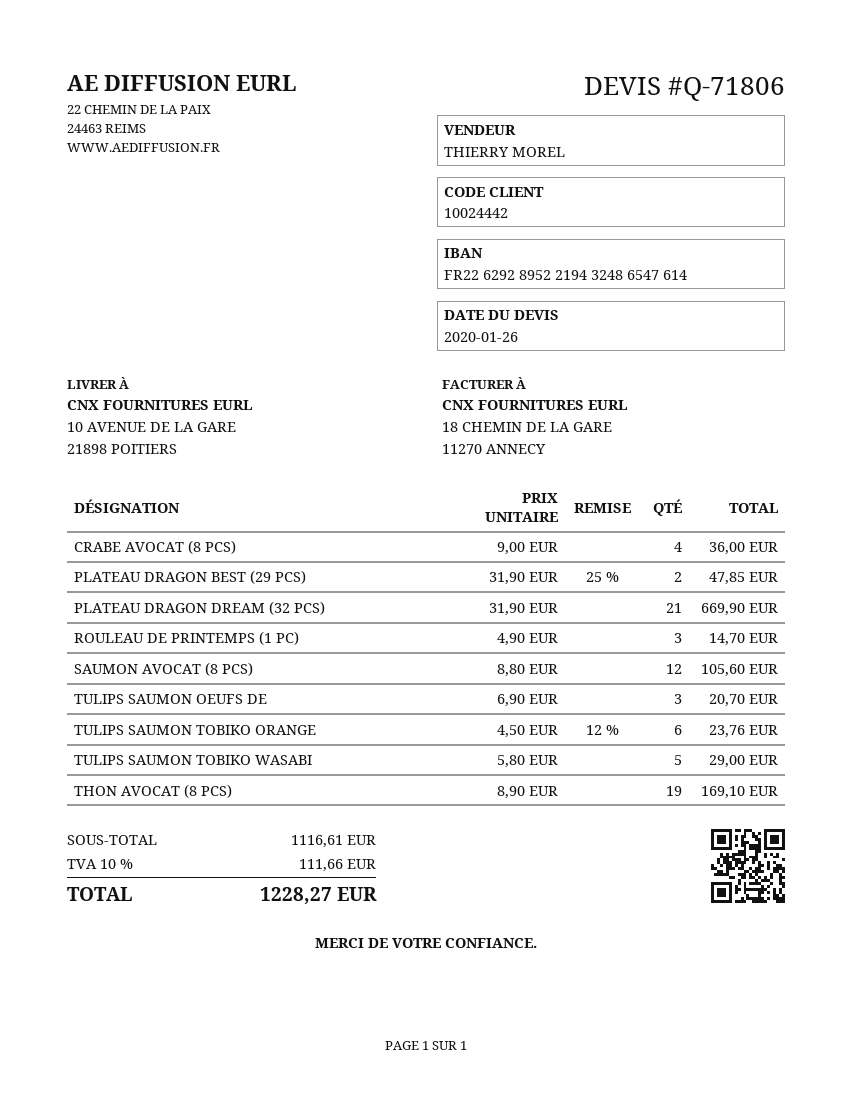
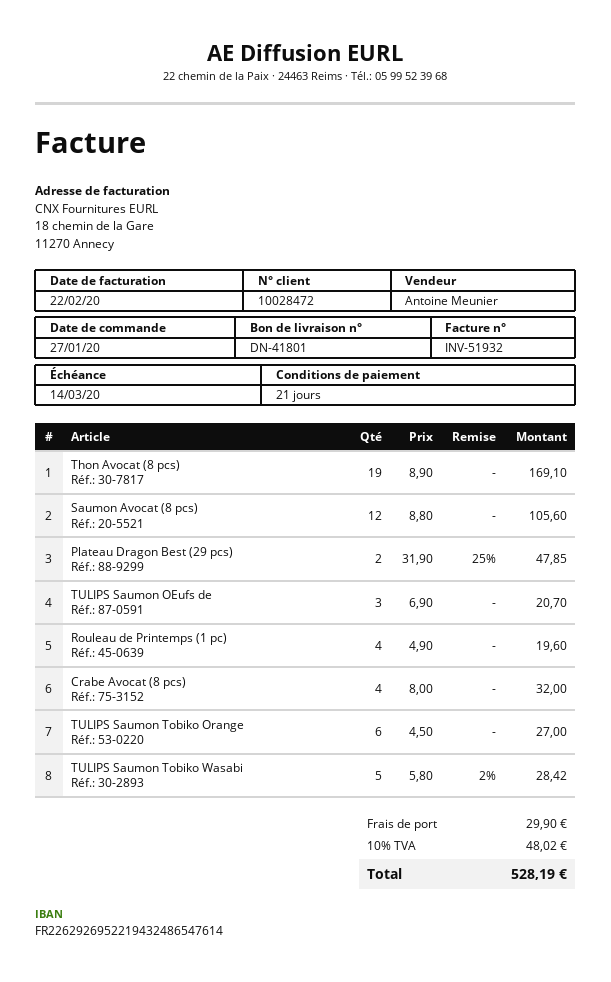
customer number: 10024442 -> 10028472
sales rep: THIERRY MOREL -> Antoine Meunier
bank account: FR2262928952219432486547614 -> FR2262926952219432486547614
CRABE AVOCAT (8 PCS): 4 x 9.00 = 36.00 -> 4 x 8.00 = 32.00
PLATEAU DRAGON DREAM (32 PCS): 21 x 31.90 = 669.90 -> none
ROULEAU DE PRINTEMPS (1 PC): 3 x 4.90 = 14.70 -> 4 x 4.90 = 19.60
TULIPS SAUMON TOBIKO ORANGE: 6 x 4.50 - 12% = 23.76 -> 6 x 4.50 = 27.00
TULIPS SAUMON TOBIKO WASABI: 5 x 5.80 = 29.00 -> 5 x 5.80 - 2% = 28.42
shipping: none -> 29.90
tax: 10% = 111.66 -> 10% = 48.02
total: 1228.27 -> 528.19

